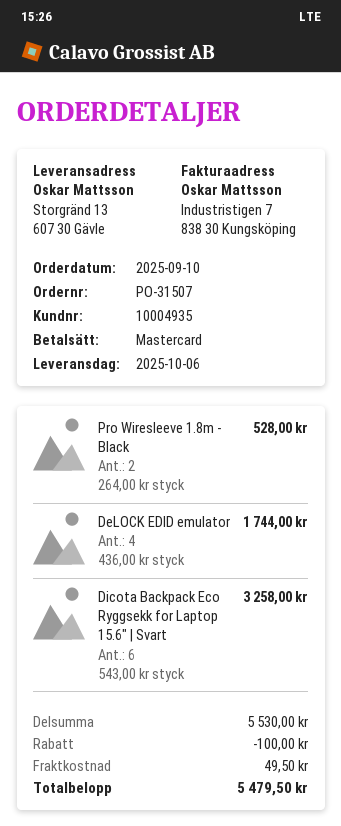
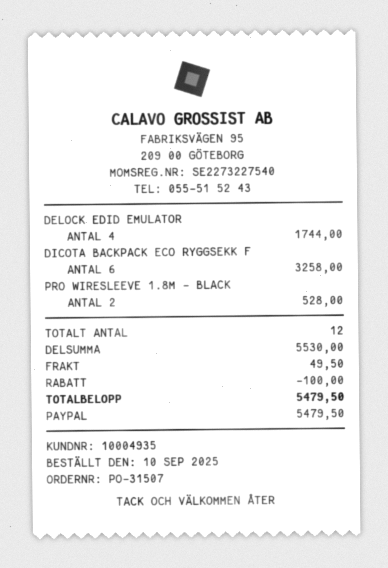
payment method: Mastercard -> PayPal

